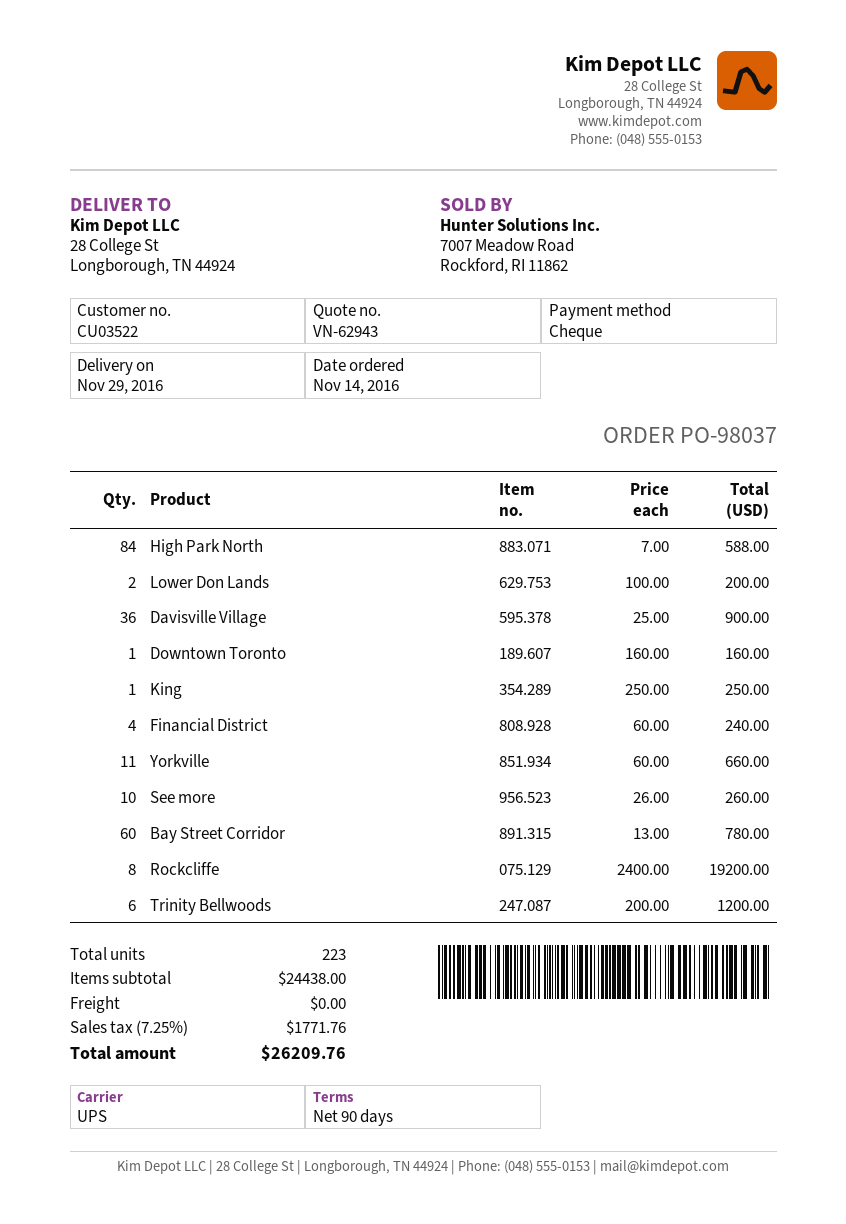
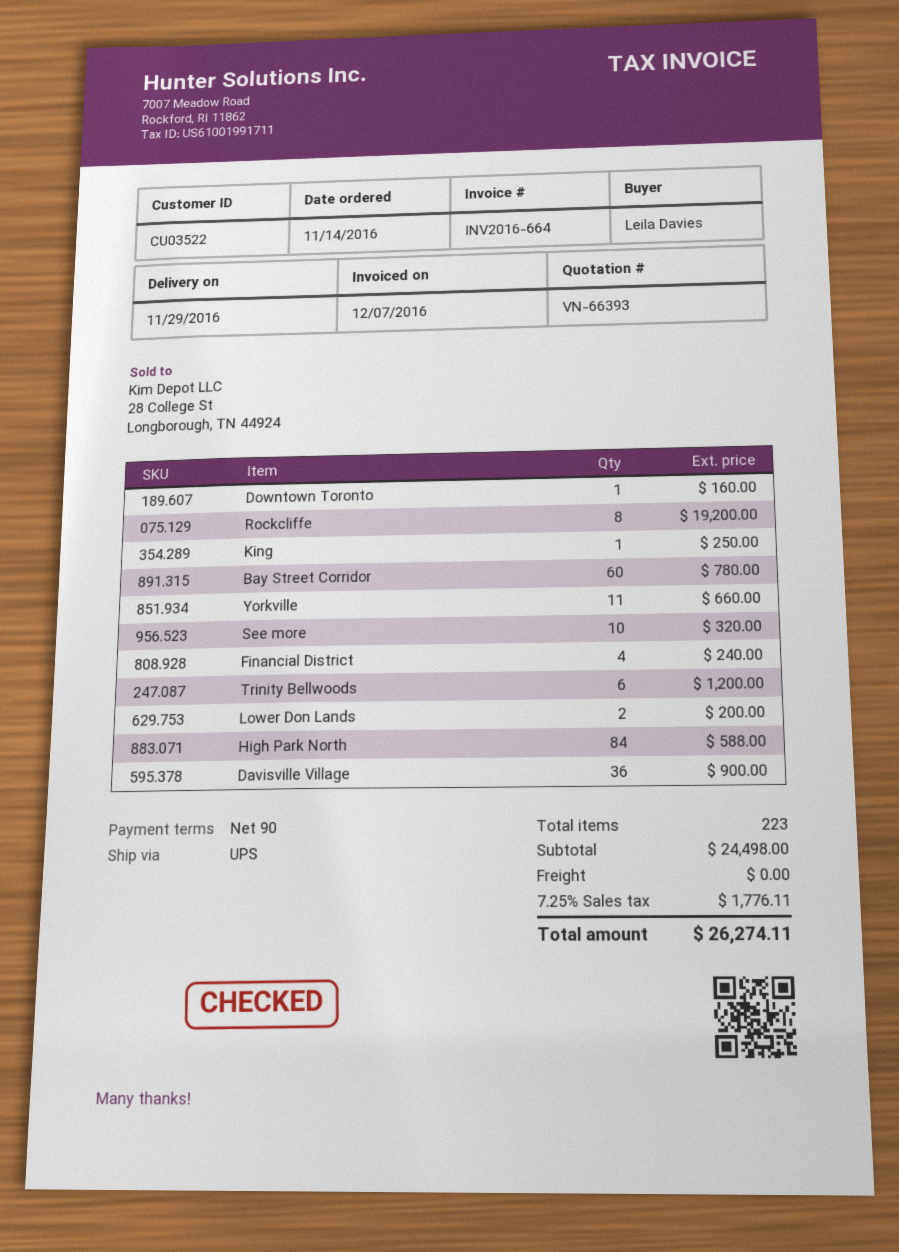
quote number: VN-62943 -> VN-66393
See more: 10 for 260.00 -> 10 for 320.00
subtotal: 24438.00 -> 24498.00
tax: 7.25% = 1771.76 -> 7.25% = 1776.11
total: 26209.76 -> 26274.11

